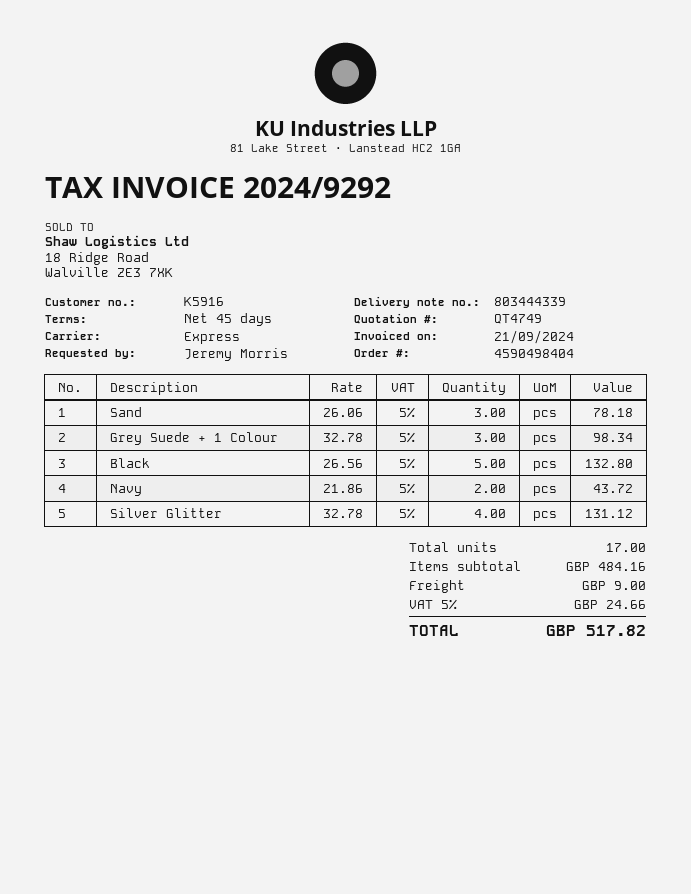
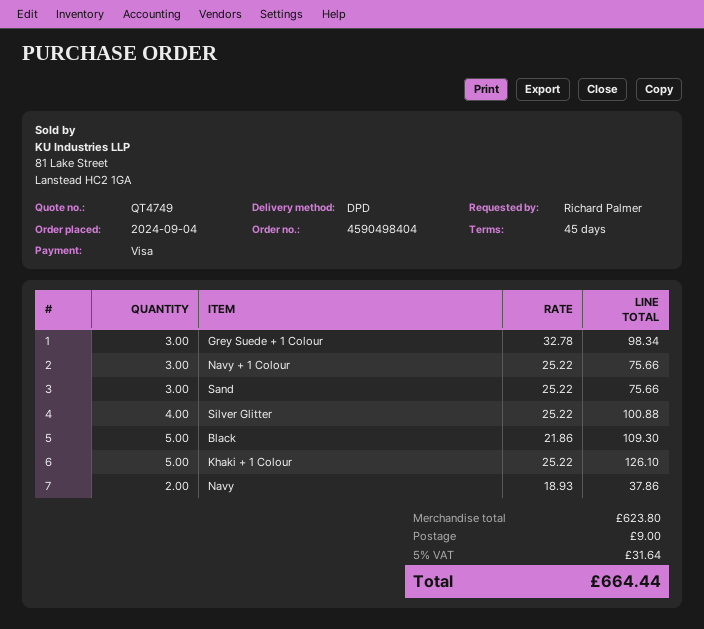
ordered by: Jeremy Morris -> Richard Palmer
shipping method: express -> DPD
Sand: 3 x 26.06 = 78.18 -> 3 x 25.22 = 75.66
Black: 5 x 26.56 = 132.80 -> 5 x 21.86 = 109.30
Navy: 2 x 21.86 = 43.72 -> 2 x 18.93 = 37.86
Silver Glitter: 4 x 32.78 = 131.12 -> 4 x 25.22 = 100.88
Navy + 1 Colour: none -> 3 x 25.22 = 75.66
Khaki + 1 Colour: none -> 5 x 25.22 = 126.10
subtotal: 484.16 -> 623.80
tax: 5% = 24.66 -> 5% = 31.64
total: 517.82 -> 664.44

